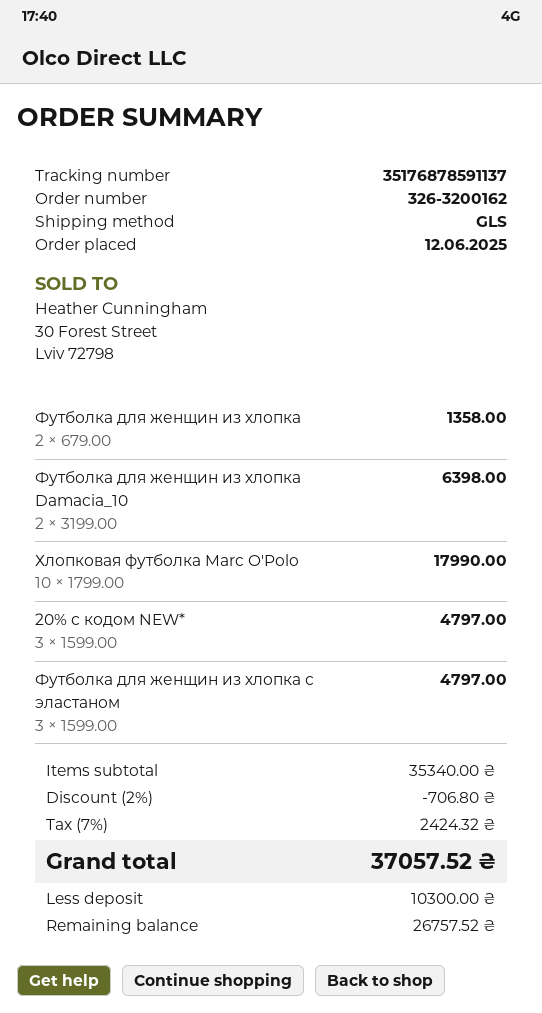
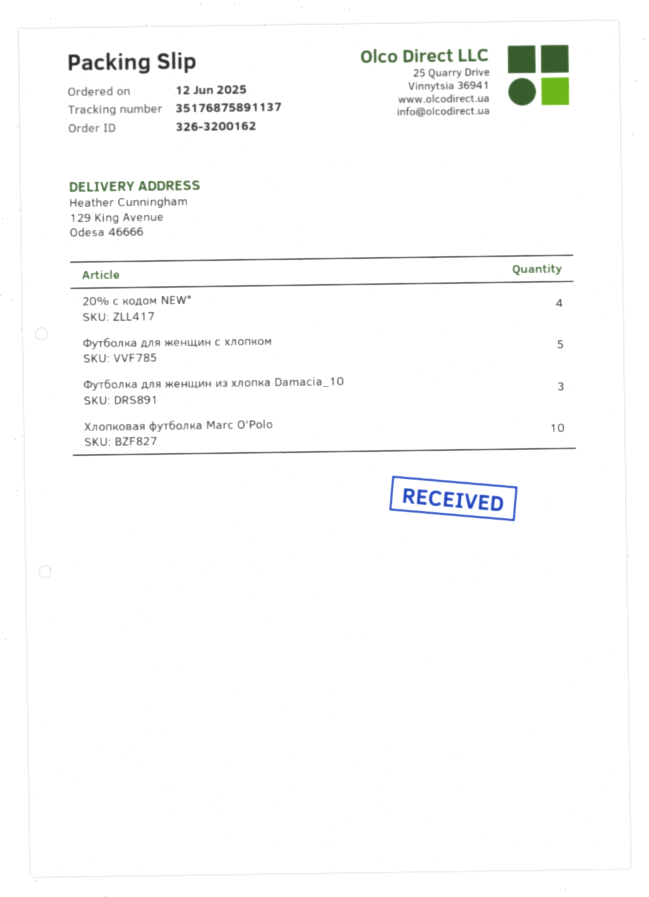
tracking number: 35176878591137 -> 35176875891137
Футболка для женщин из хлопка: 2 -> none
Футболка для женщин из хлопка Damacia_10: 2 -> 3
20% с кодом NEW*: 3 -> 4
Футболка для женщин из хлопка с эластаном: 3 -> none
Футболка для женщин с хлопком: none -> 5

